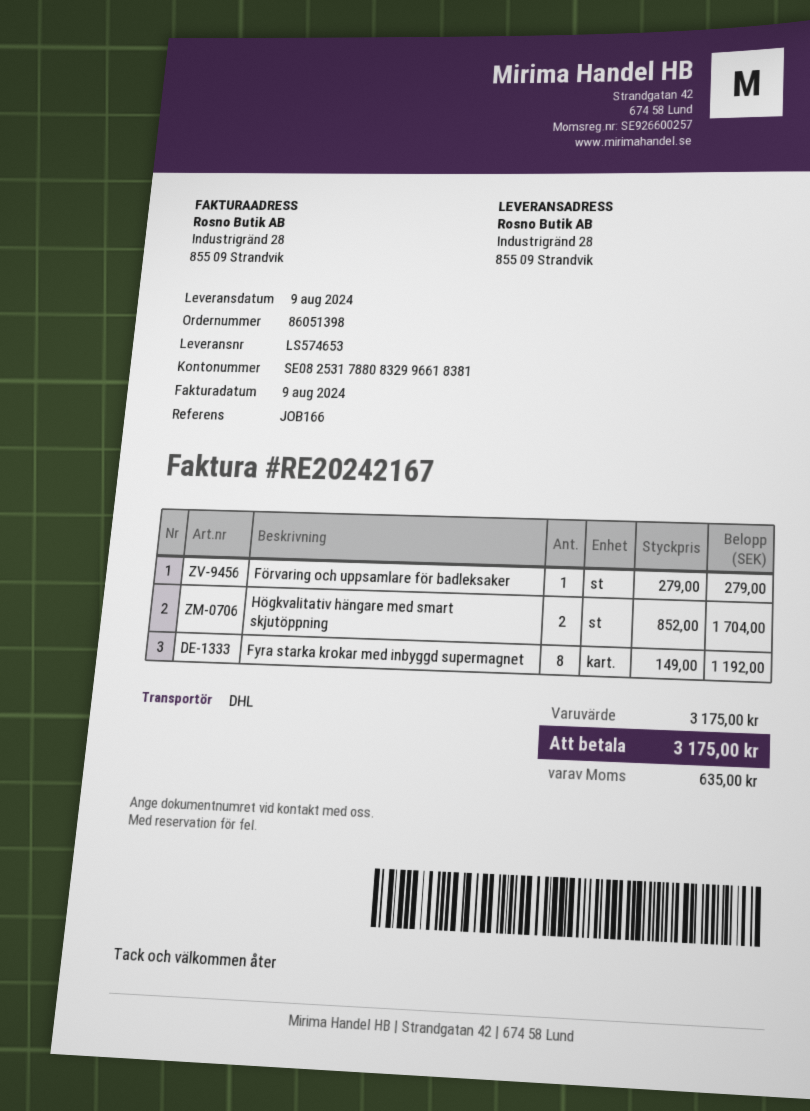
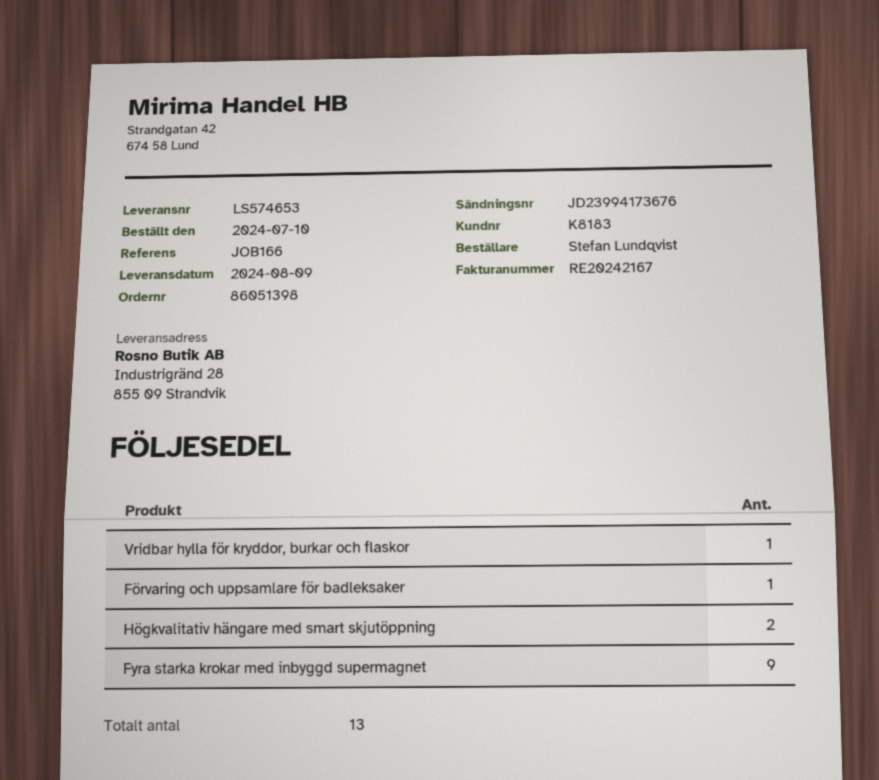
Fyra starka krokar med inbyggd supermagnet: 8 -> 9
Vridbar hylla för kryddor, burkar och flaskor: none -> 1

